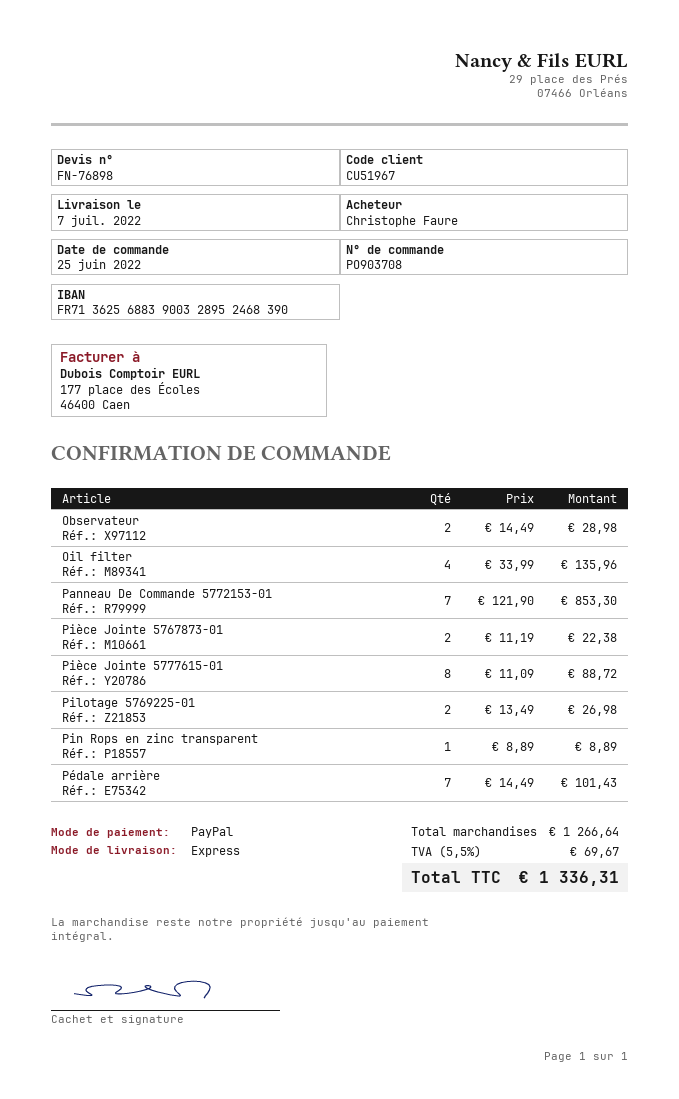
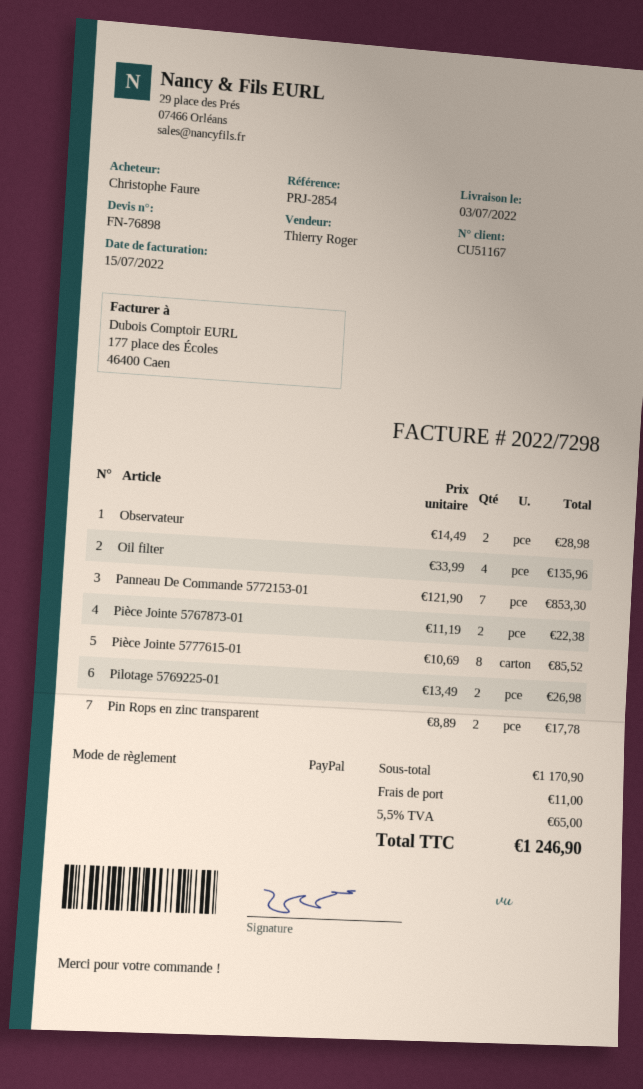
delivery date: 2022-07-07 -> 2022-07-03
customer number: CU51967 -> CU51167
Pièce Jointe 5777615-01: 8 x 11.09 = 88.72 -> 8 x 10.69 = 85.52
Pin Rops en zinc transparent: 1 x 8.89 = 8.89 -> 2 x 8.89 = 17.78
Pédale arrière: 7 x 14.49 = 101.43 -> none
subtotal: 1266.64 -> 1170.90
shipping: none -> 11.00
tax: 5.5% = 69.67 -> 5.5% = 65.00
total: 1336.31 -> 1246.90

